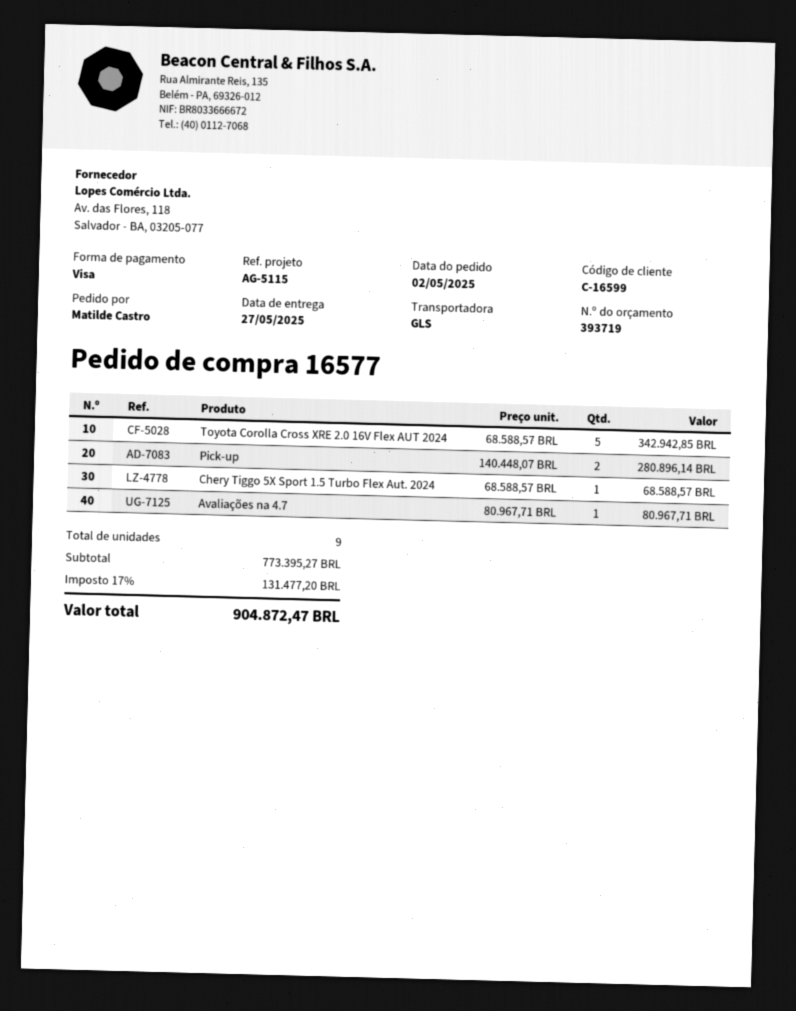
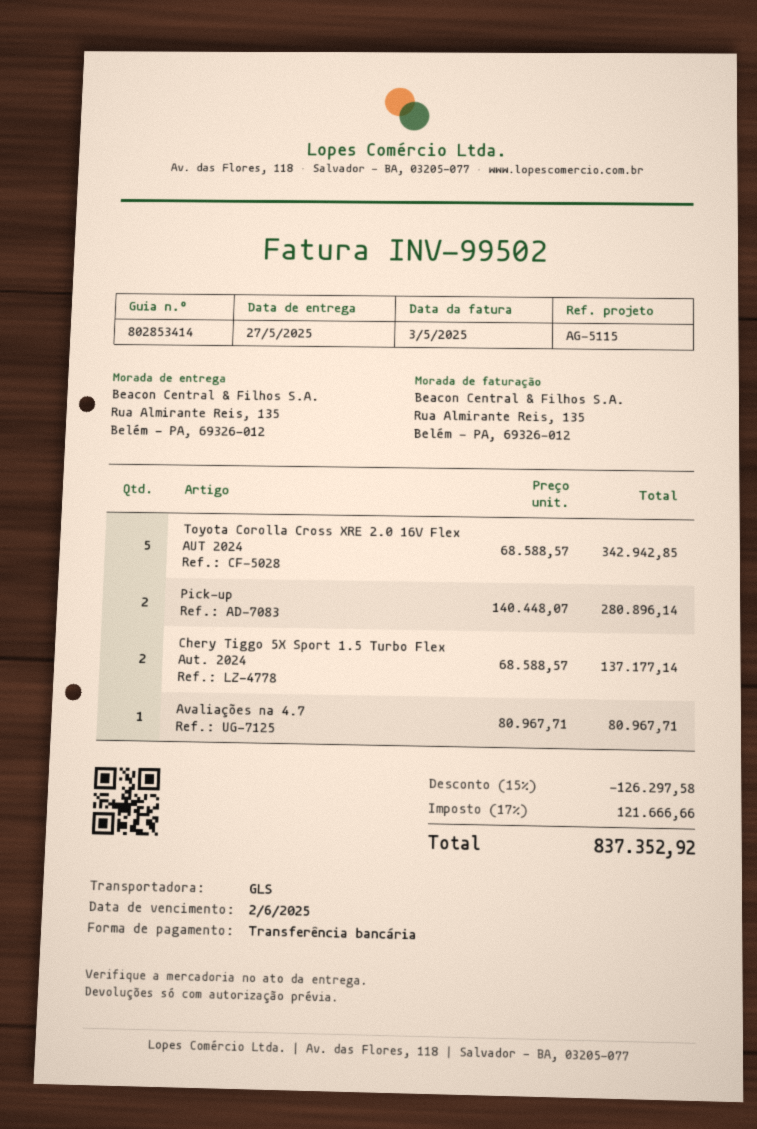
payment method: Visa -> bank transfer
Chery Tiggo 5X Sport 1.5 Turbo Flex Aut. 2024: 1 x 68588.57 = 68588.57 -> 2 x 68588.57 = 137177.14
discount: none -> 15% = 126297.58
tax: 17% = 131477.20 -> 17% = 121666.66
total: 904872.47 -> 837352.92

